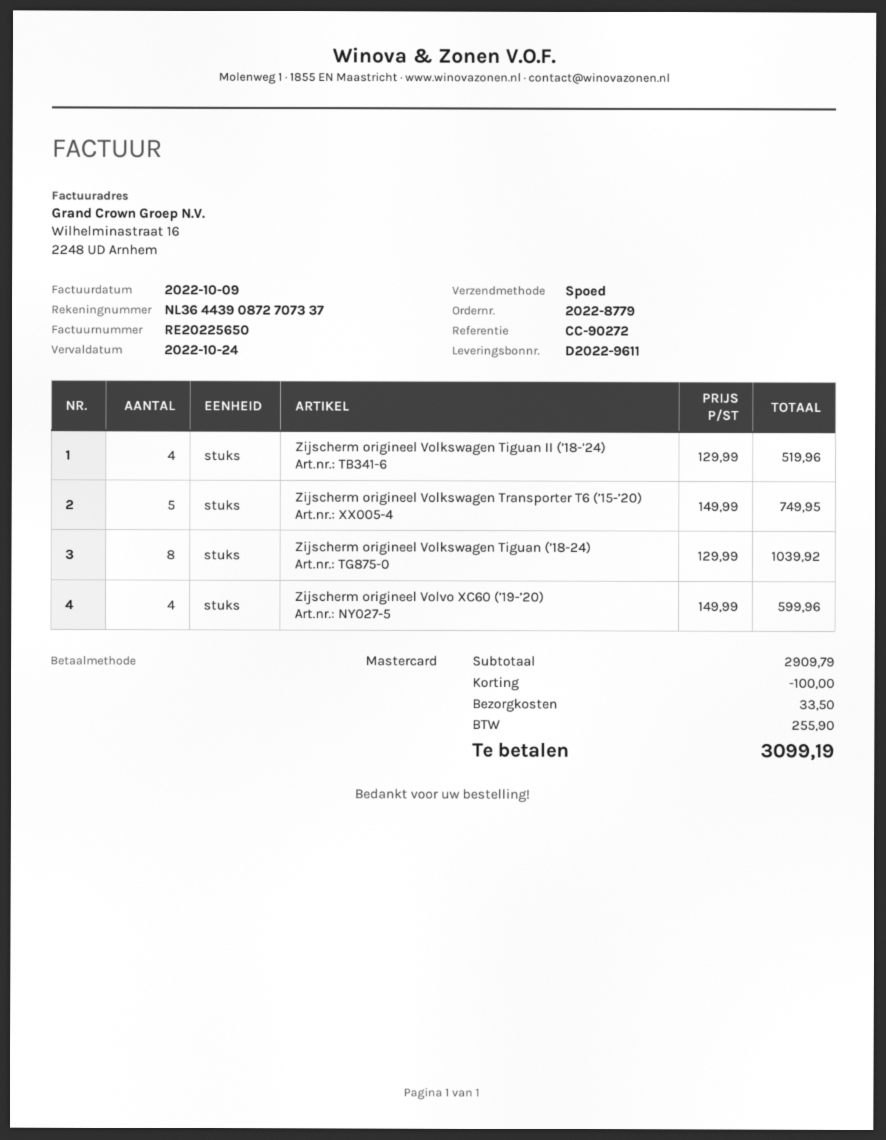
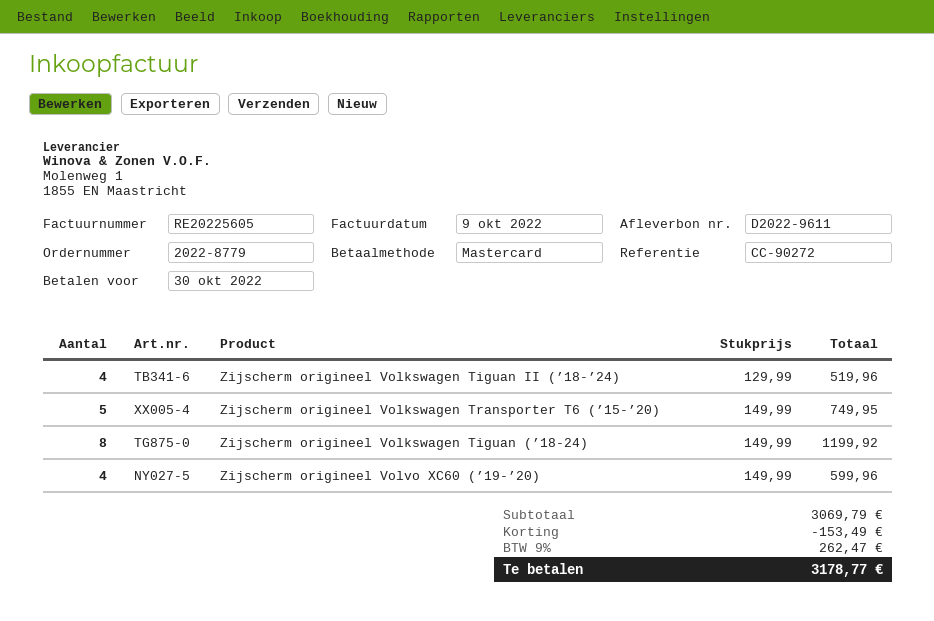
invoice number: RE20225650 -> RE20225605
due date: 2022-10-24 -> 2022-10-30
Zijscherm origineel Volkswagen Tiguan (’18-24): 8 x 129.99 = 1039.92 -> 8 x 149.99 = 1199.92
subtotal: 2909.79 -> 3069.79
discount: 100.00 -> 153.49
shipping: 33.50 -> none
tax: 255.90 -> 262.47
total: 3099.19 -> 3178.77

